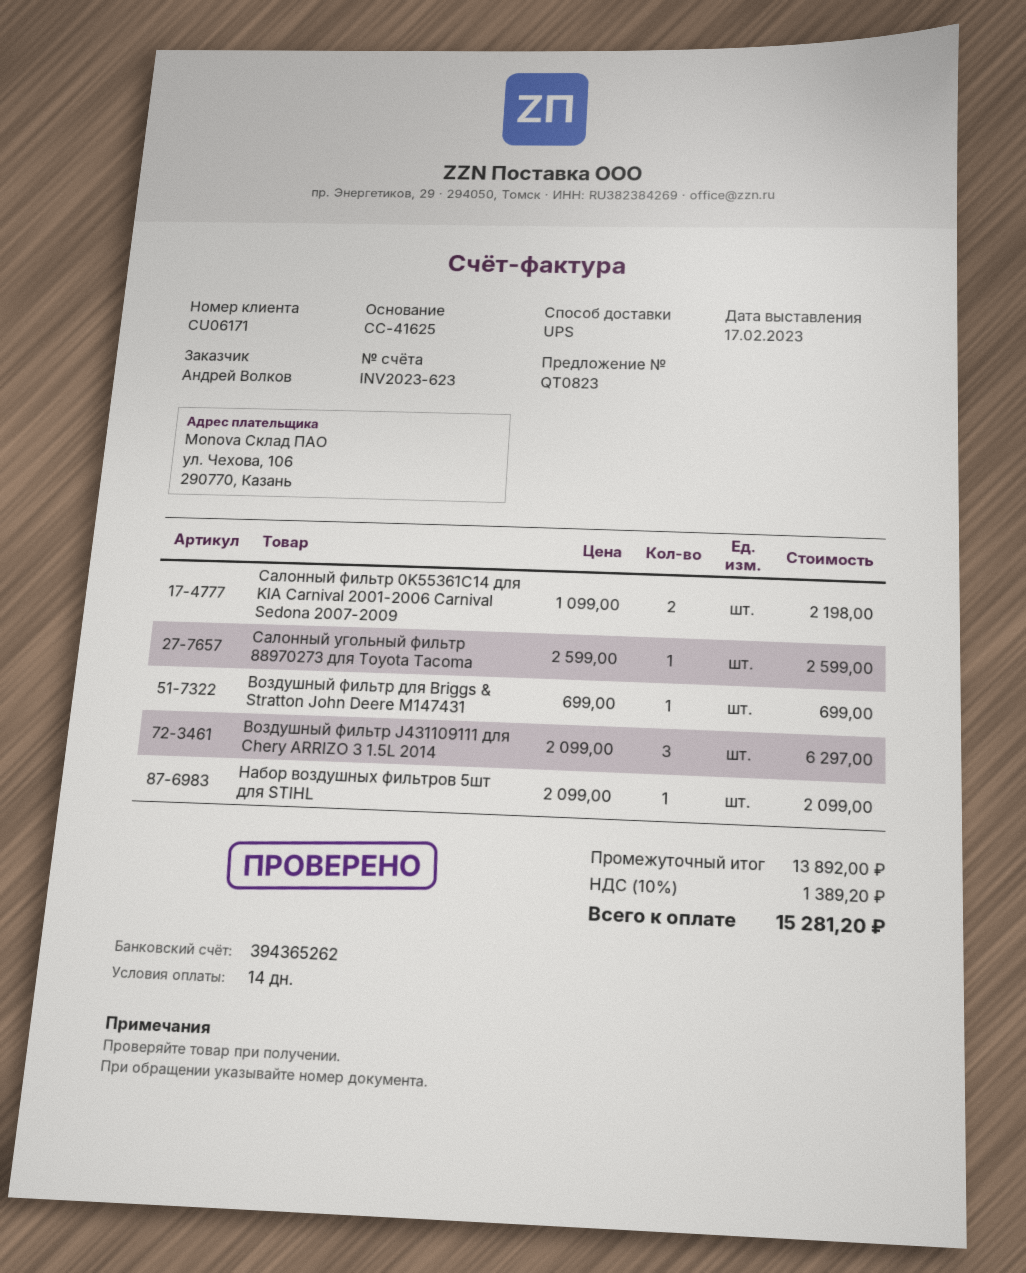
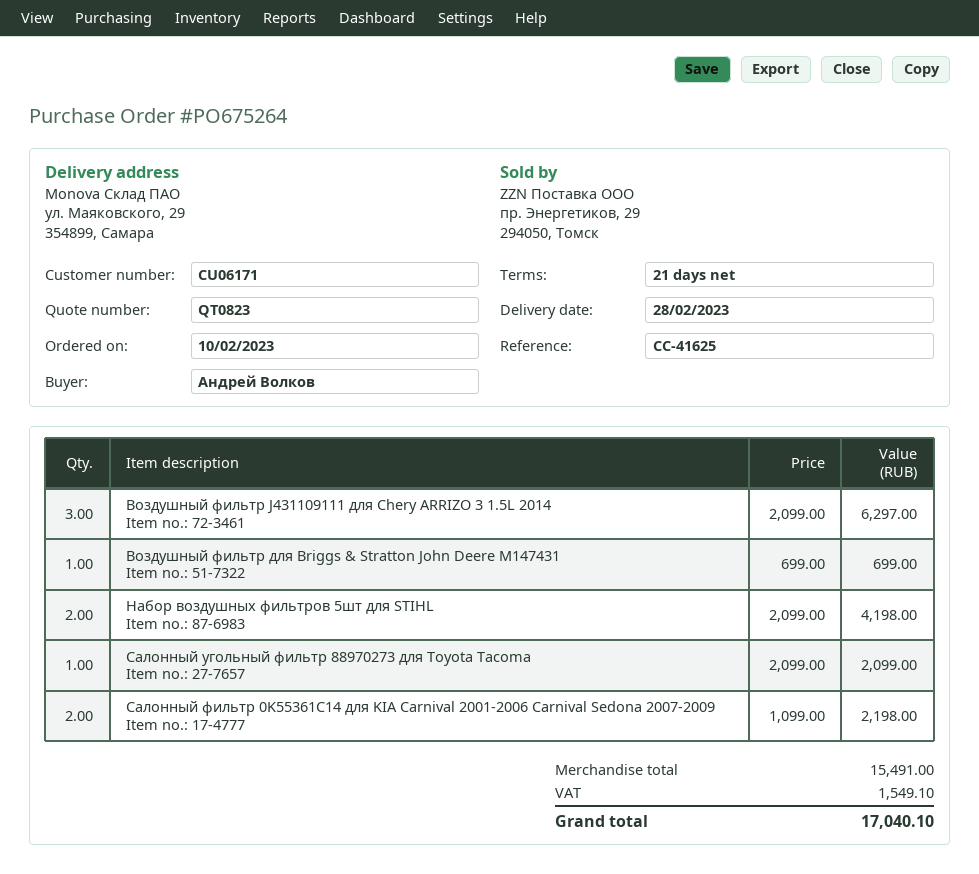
payment terms: 14 days -> 21 days
Салонный угольный фильтр 88970273 для Toyota Tacoma: 1 x 2599.00 = 2599.00 -> 1 x 2099.00 = 2099.00
Набор воздушных фильтров 5шт для STIHL: 1 x 2099.00 = 2099.00 -> 2 x 2099.00 = 4198.00
subtotal: 13892.00 -> 15491.00
tax: 1389.20 -> 1549.10
total: 15281.20 -> 17040.10

